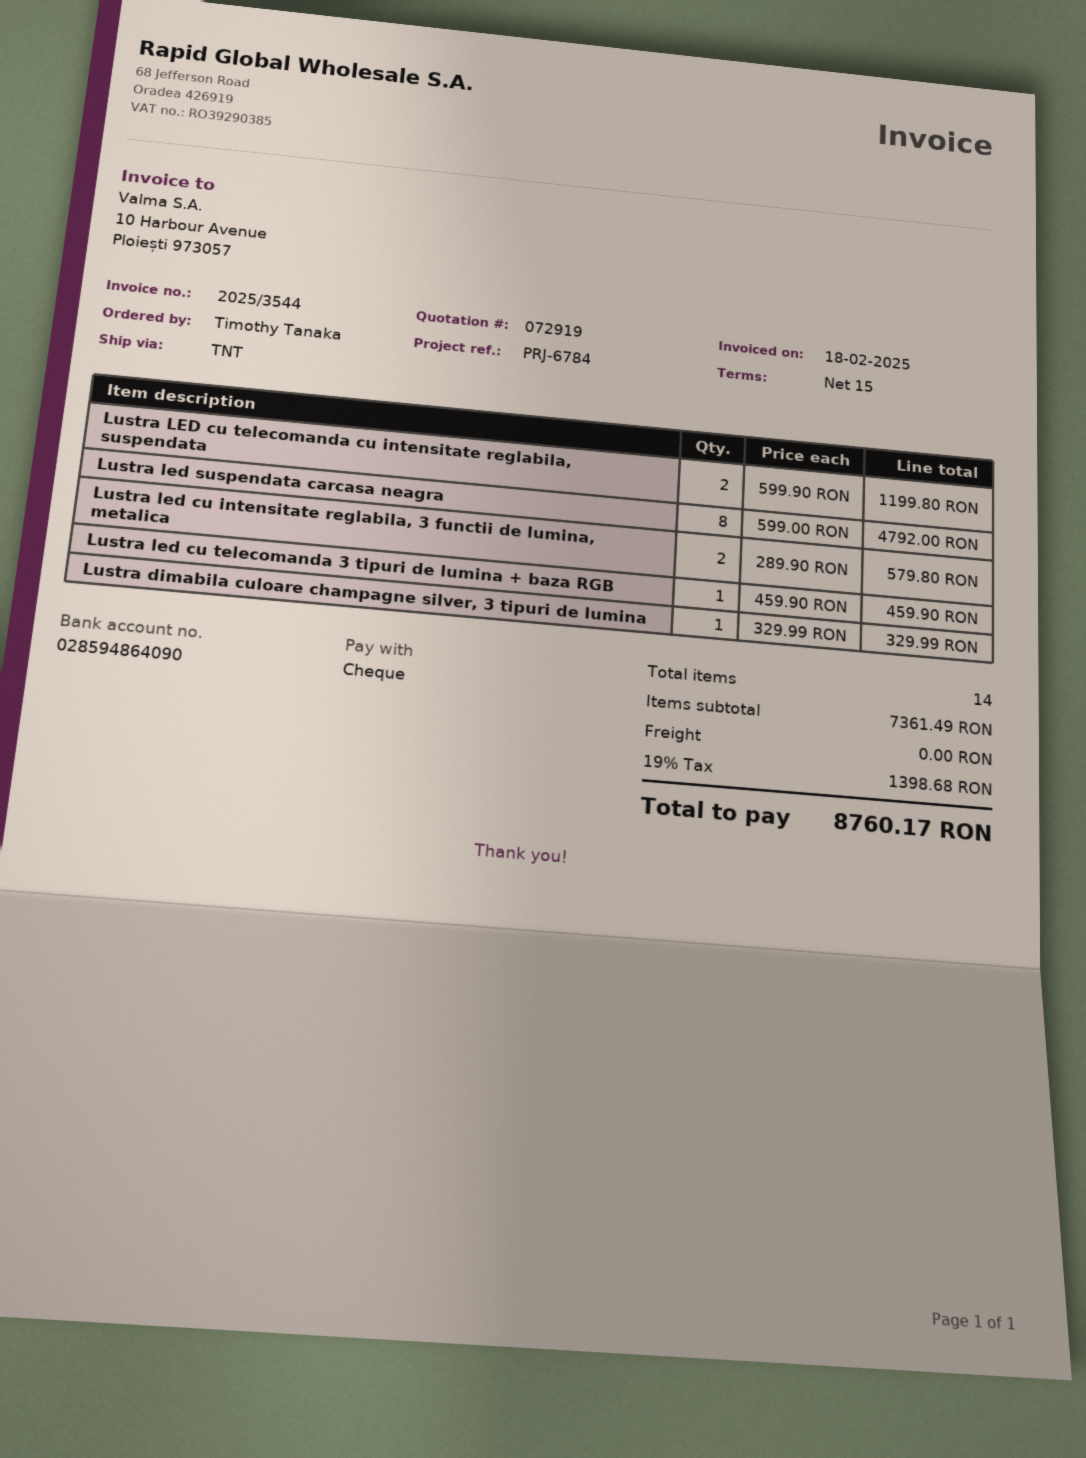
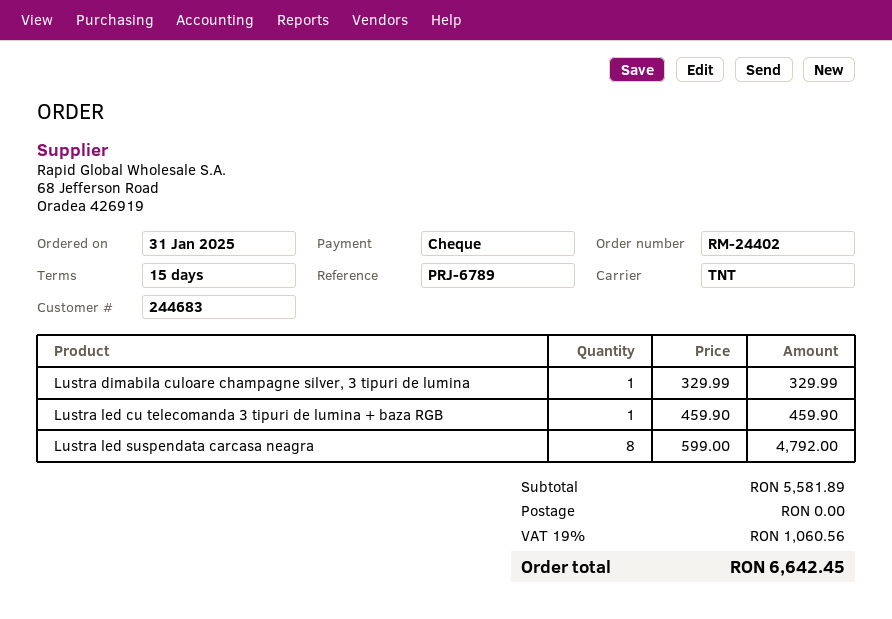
reference: PRJ-6784 -> PRJ-6789
Lustra LED cu telecomanda cu intensitate reglabila, suspendata: 2 x 599.90 = 1199.80 -> none
Lustra led cu intensitate reglabila, 3 functii de lumina, metalica: 2 x 289.90 = 579.80 -> none
subtotal: 7361.49 -> 5581.89
tax: 19% = 1398.68 -> 19% = 1060.56
total: 8760.17 -> 6642.45

